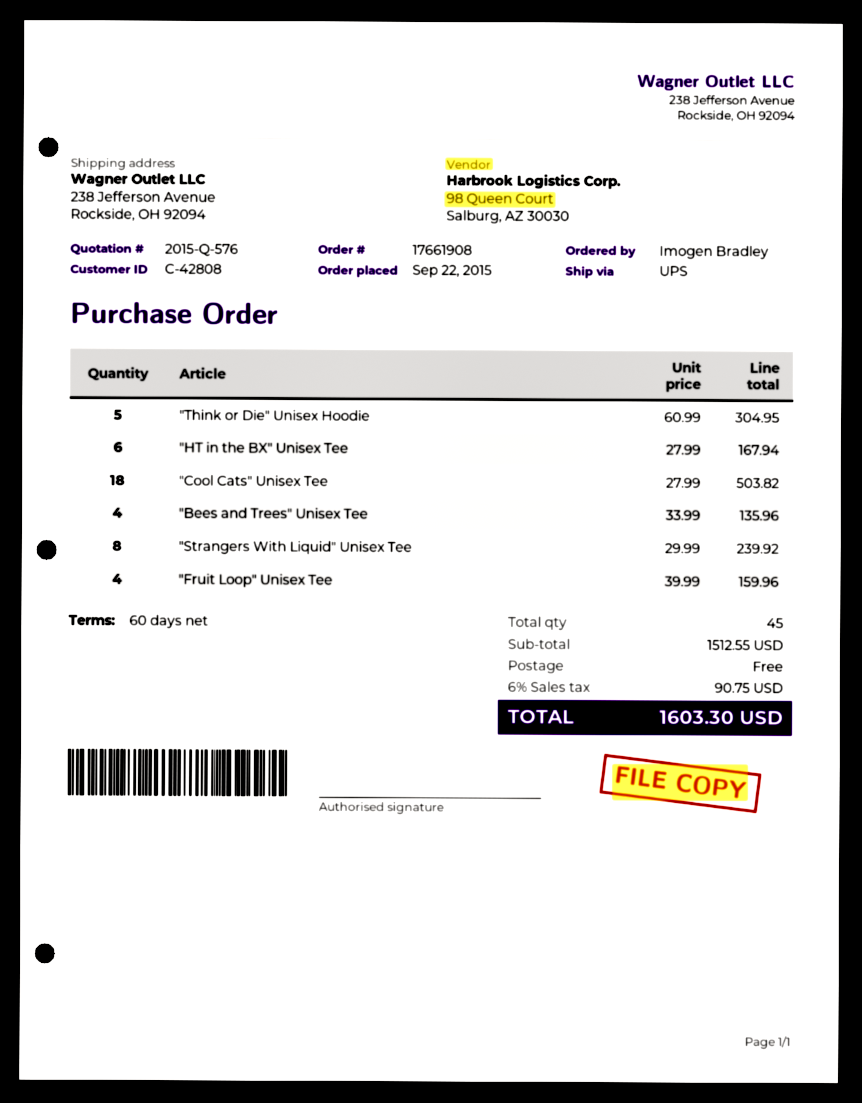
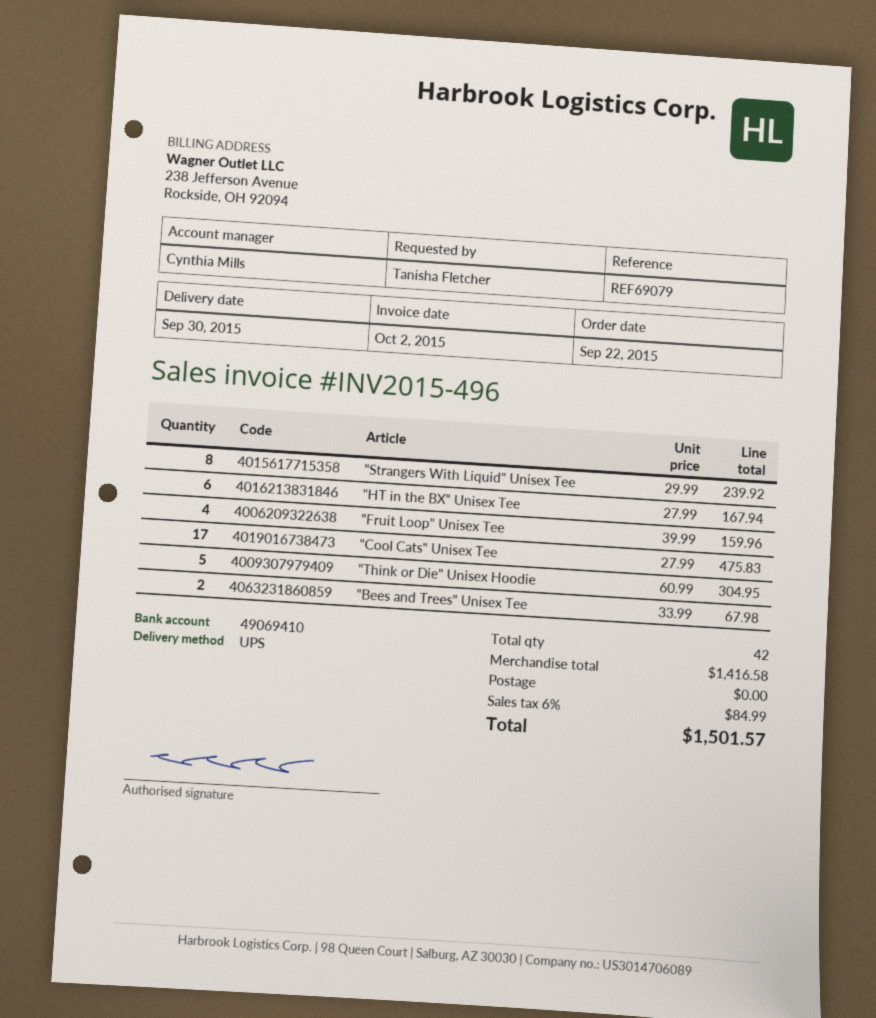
ordered by: Imogen Bradley -> Tanisha Fletcher
"Cool Cats" Unisex Tee: 18 x 27.99 = 503.82 -> 17 x 27.99 = 475.83
"Bees and Trees" Unisex Tee: 4 x 33.99 = 135.96 -> 2 x 33.99 = 67.98
total quantity: 45 -> 42
subtotal: 1512.55 -> 1416.58
tax: 6% = 90.75 -> 6% = 84.99
total: 1603.30 -> 1501.57

